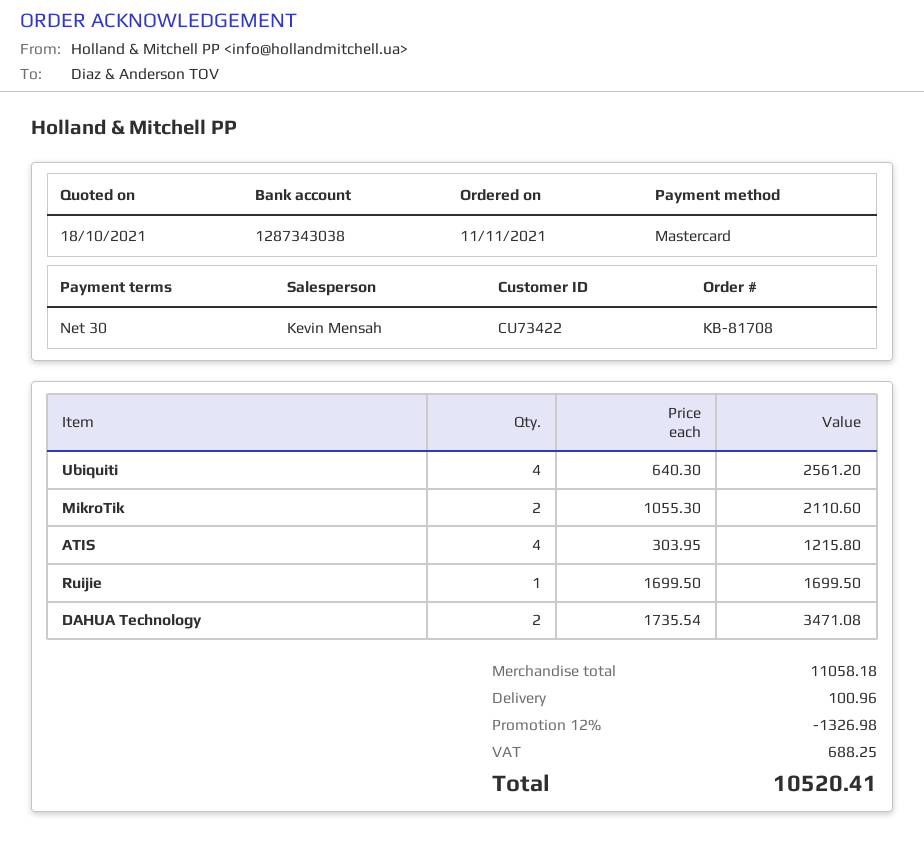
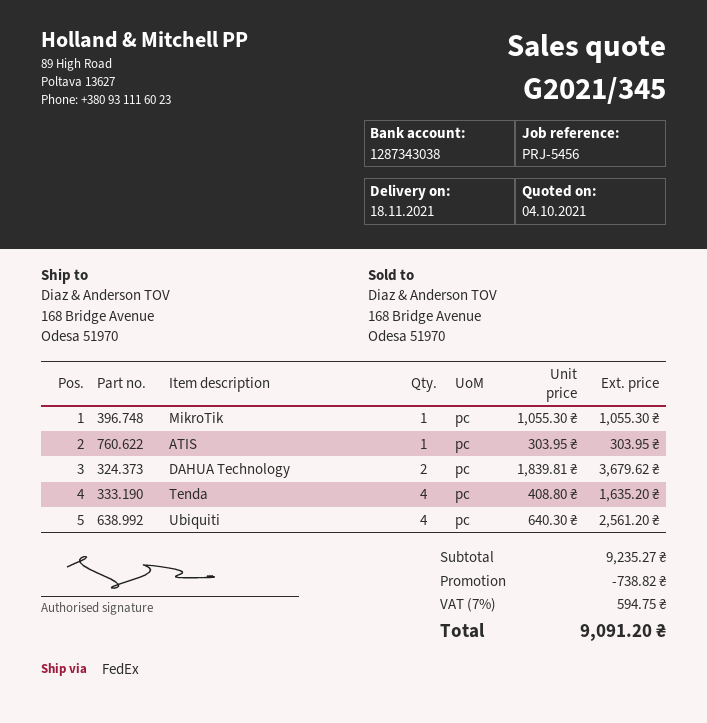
quote date: 2021-10-18 -> 2021-10-04
MikroTik: 2 x 1055.30 = 2110.60 -> 1 x 1055.30 = 1055.30
ATIS: 4 x 303.95 = 1215.80 -> 1 x 303.95 = 303.95
Ruijie: 1 x 1699.50 = 1699.50 -> none
DAHUA Technology: 2 x 1735.54 = 3471.08 -> 2 x 1839.81 = 3679.62
Tenda: none -> 4 x 408.80 = 1635.20
subtotal: 11058.18 -> 9235.27
discount: 1326.98 -> 738.82
shipping: 100.96 -> none
tax: 688.25 -> 594.75
total: 10520.41 -> 9091.20

